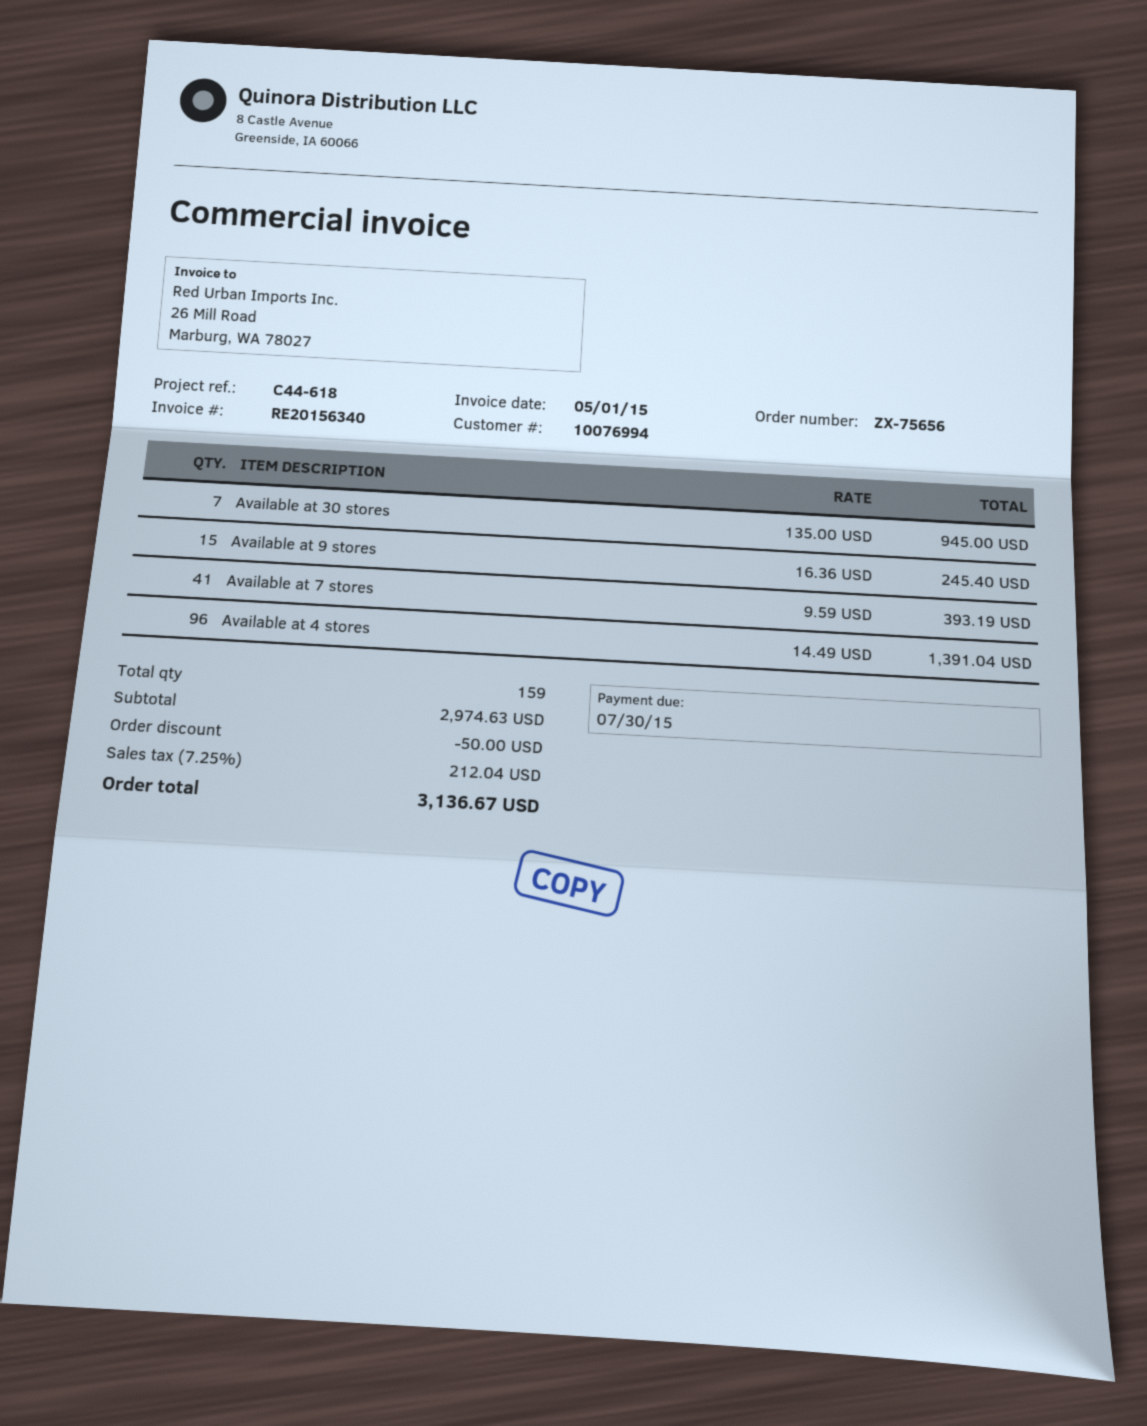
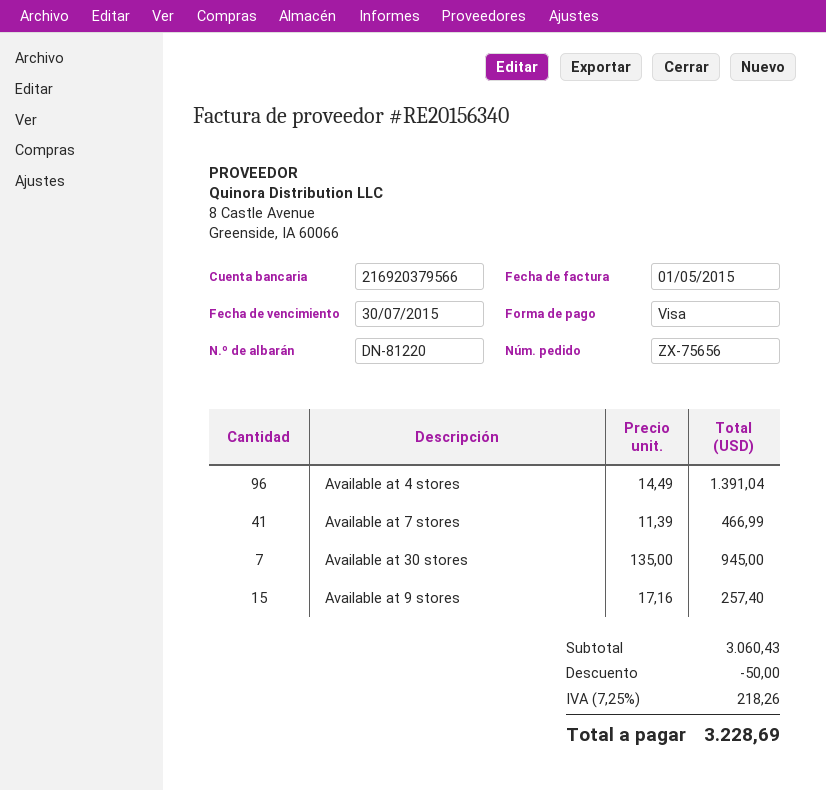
Available at 9 stores: 15 x 16.36 = 245.40 -> 15 x 17.16 = 257.40
Available at 7 stores: 41 x 9.59 = 393.19 -> 41 x 11.39 = 466.99
subtotal: 2974.63 -> 3060.43
tax: 7.25% = 212.04 -> 7.25% = 218.26
total: 3136.67 -> 3228.69

